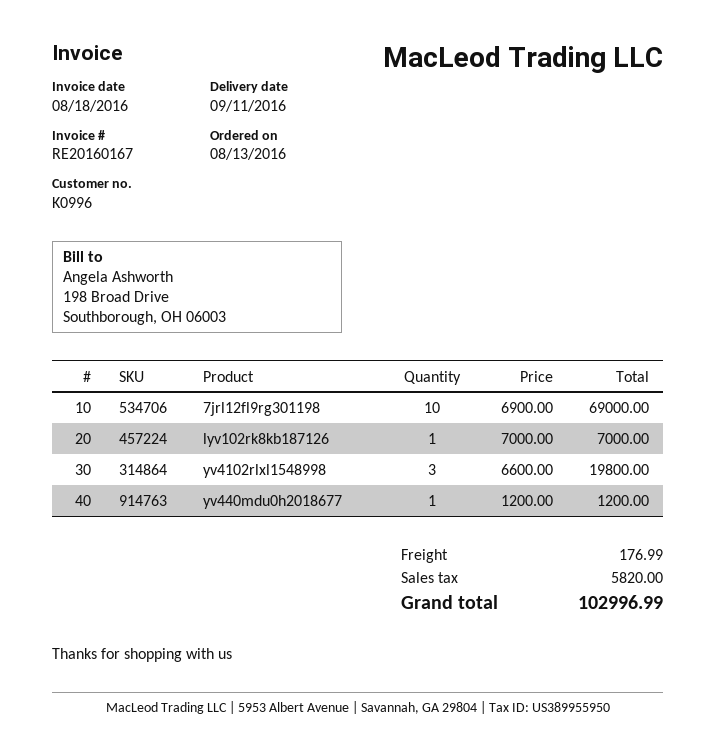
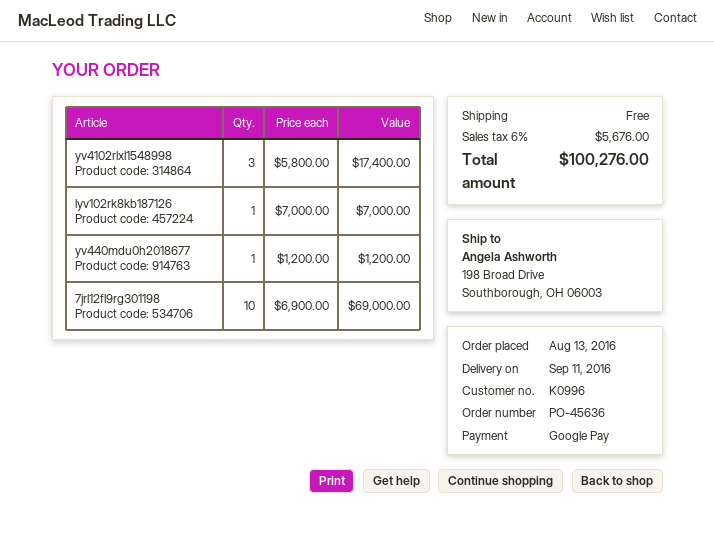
yv4102rlxl1548998: 3 x 6600.00 = 19800.00 -> 3 x 5800.00 = 17400.00
shipping: 176.99 -> 0.00
tax: 5820.00 -> 5676.00
total: 102996.99 -> 100276.00

